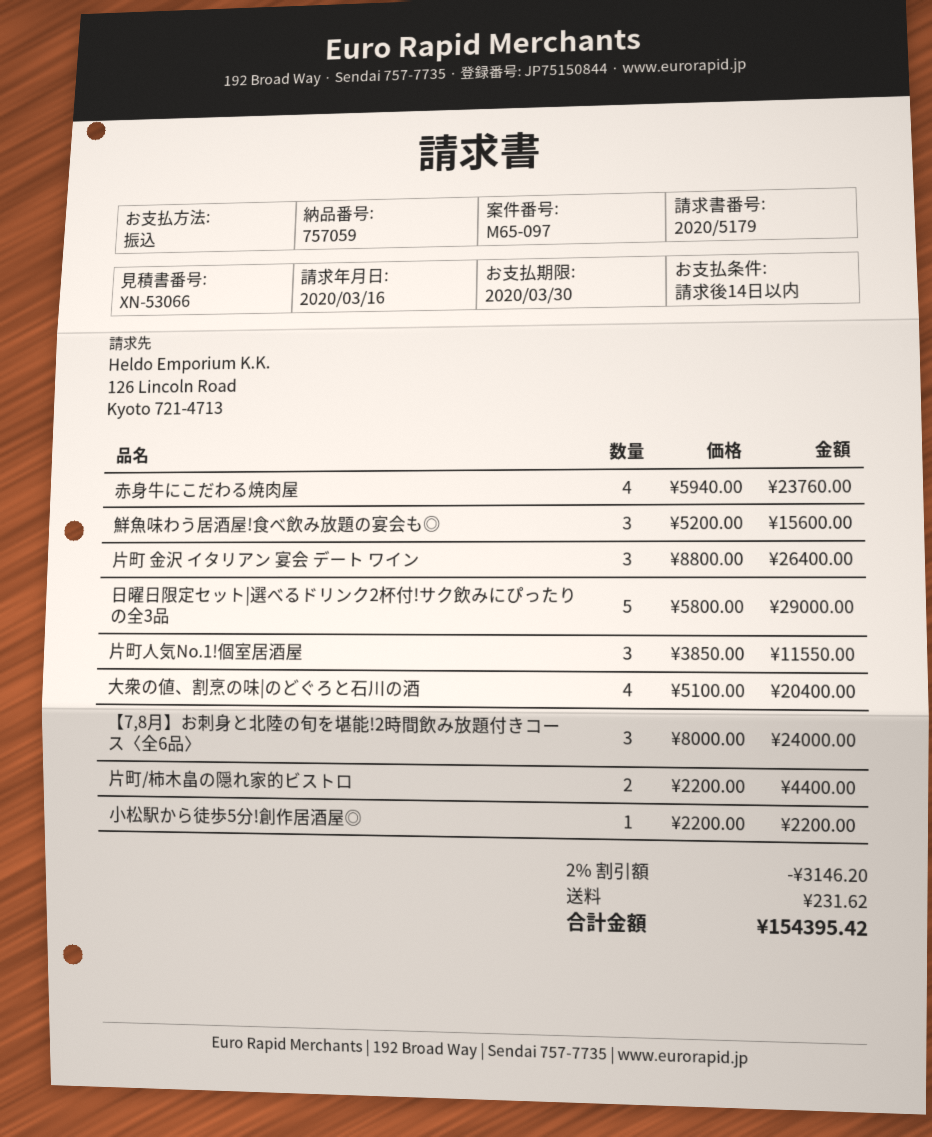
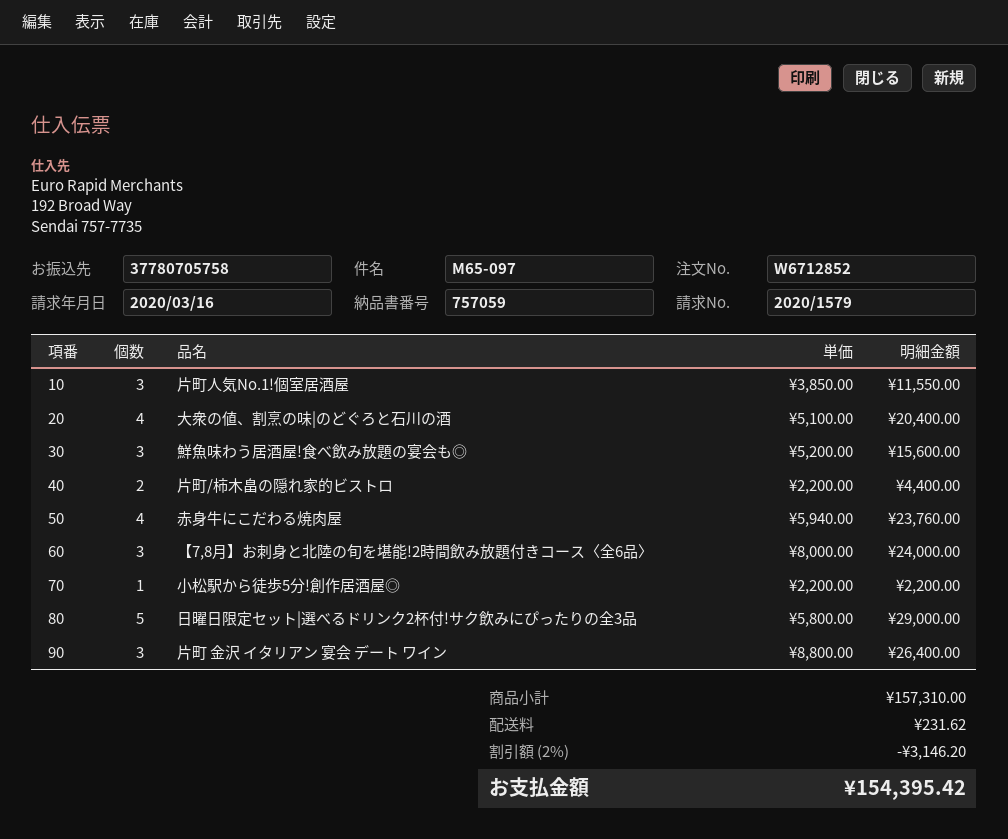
invoice number: 2020/5179 -> 2020/1579

